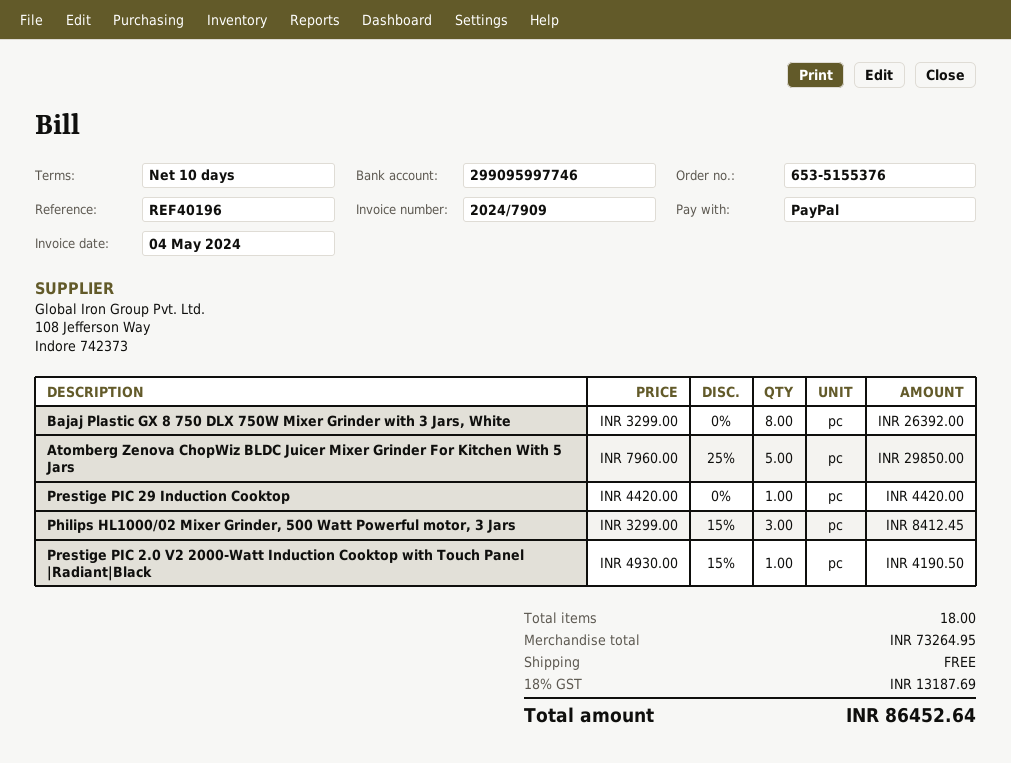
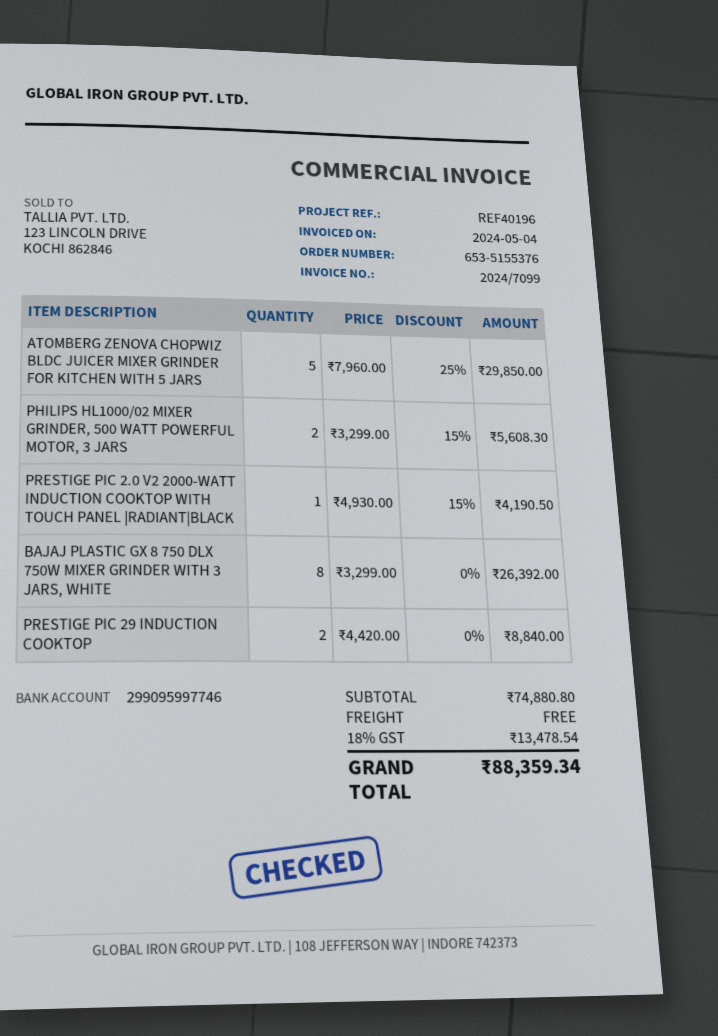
invoice number: 2024/7909 -> 2024/7099
Prestige PIC 29 Induction Cooktop: 1 x 4420.00 = 4420.00 -> 2 x 4420.00 = 8840.00
Philips HL1000/02 Mixer Grinder, 500 Watt Powerful motor, 3 Jars: 3 x 3299.00 - 15% = 8412.45 -> 2 x 3299.00 - 15% = 5608.30
subtotal: 73264.95 -> 74880.80
tax: 18% = 13187.69 -> 18% = 13478.54
total: 86452.64 -> 88359.34

